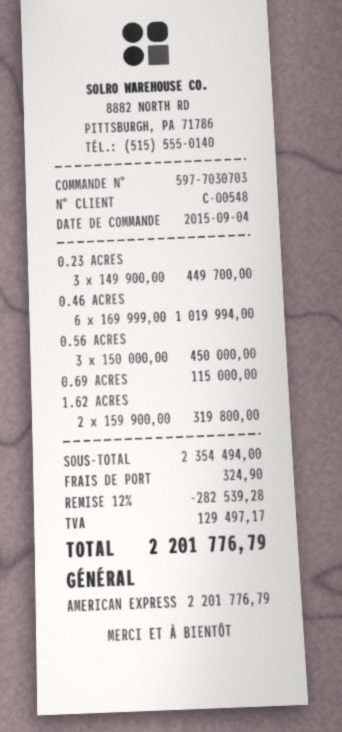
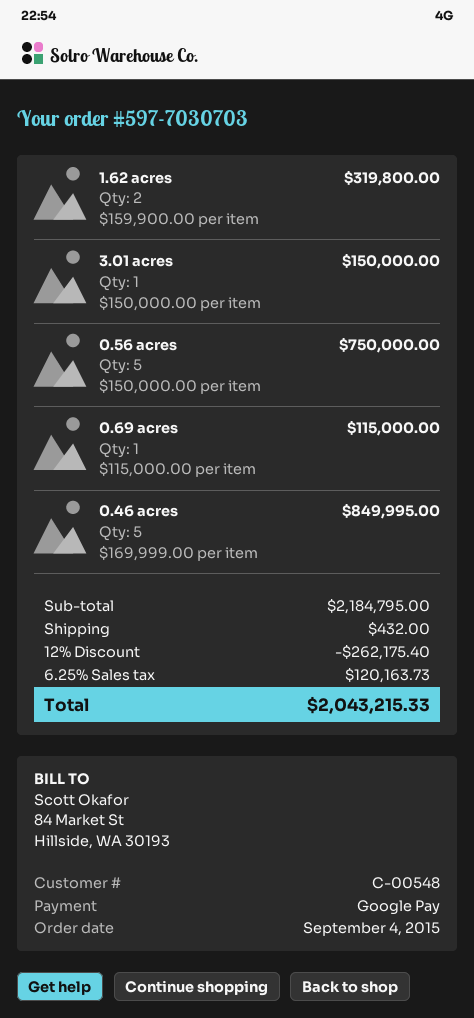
payment method: American Express -> Google Pay
0.23 ACRES: 3 x 149900.00 = 449700.00 -> none
0.46 ACRES: 6 x 169999.00 = 1019994.00 -> 5 x 169999.00 = 849995.00
0.56 ACRES: 3 x 150000.00 = 450000.00 -> 5 x 150000.00 = 750000.00
3.01 acres: none -> 1 x 150000.00 = 150000.00
subtotal: 2354494.00 -> 2184795.00
discount: 12% = 282539.28 -> 12% = 262175.40
shipping: 324.90 -> 432.00
tax: 129497.17 -> 120163.73
total: 2201776.79 -> 2043215.33

